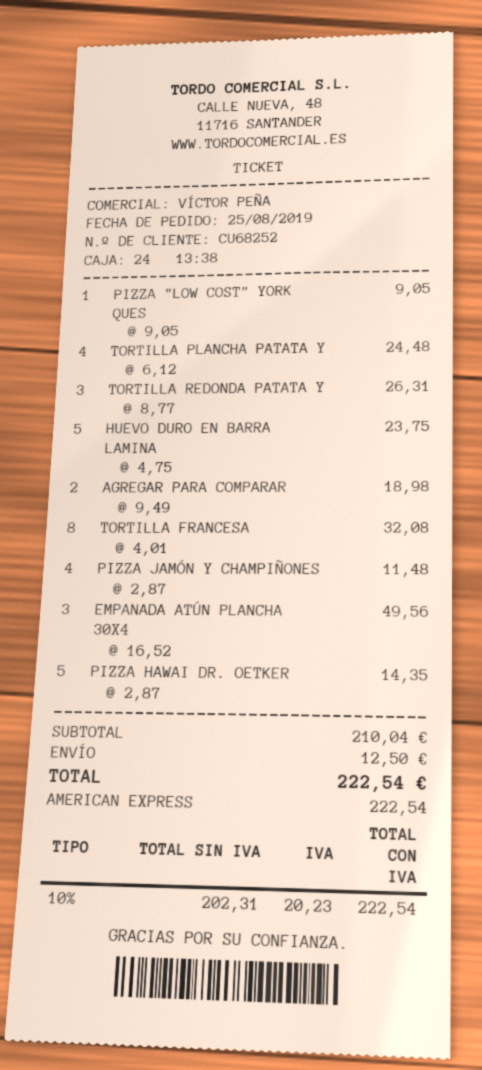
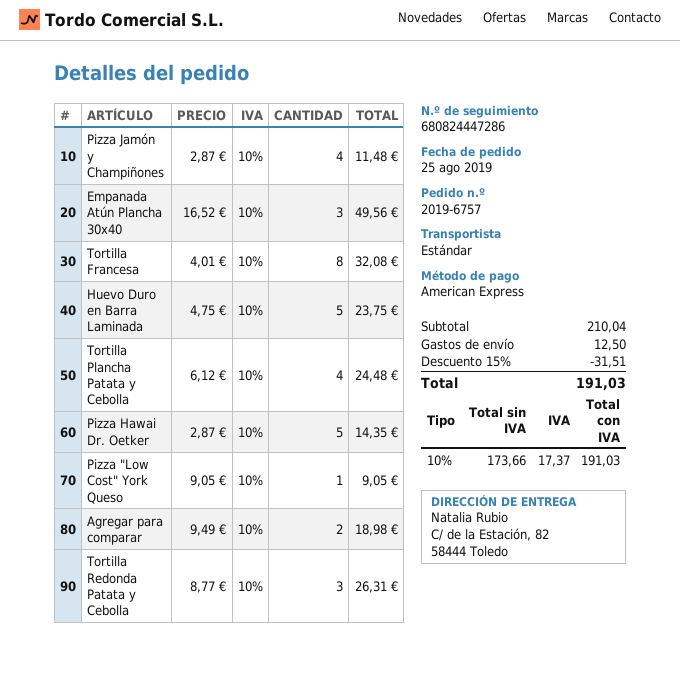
discount: none -> 15% = 31.51
net: 202.31 -> 173.66
tax: 10% = 20.23 -> 10% = 17.37
total: 222.54 -> 191.03

